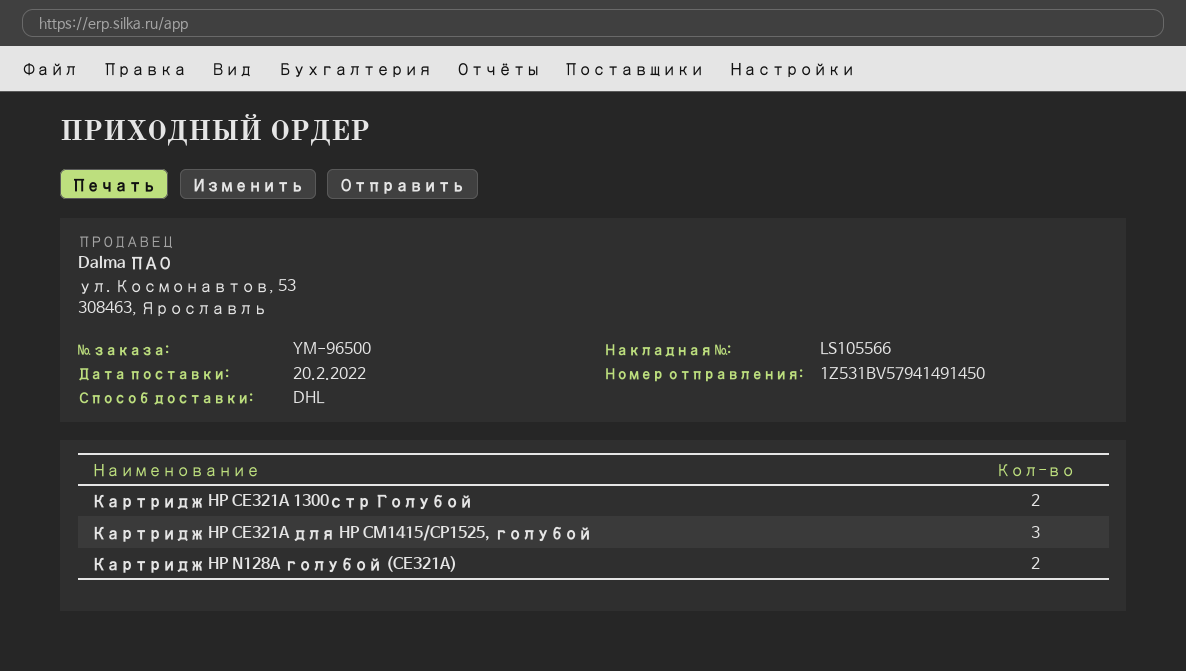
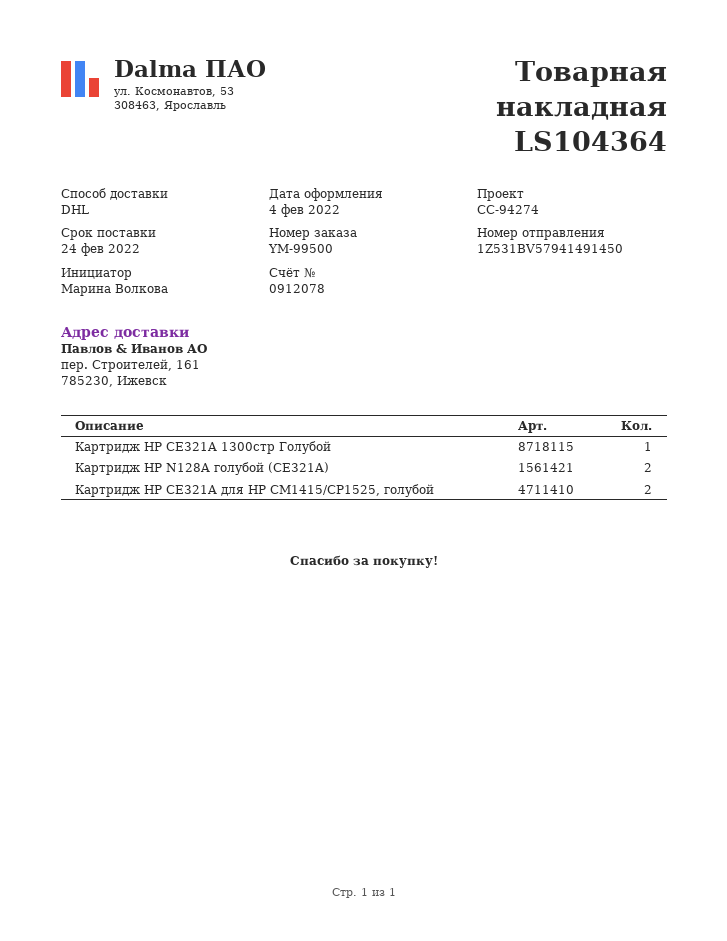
order number: YM-96500 -> YM-99500
delivery note number: LS105566 -> LS104364
delivery date: 2022-02-20 -> 2022-02-24
Картридж HP CE321A 1300стр Голубой: 2 -> 1
Картридж HP CE321A для HP CM1415/CP1525, голубой: 3 -> 2

